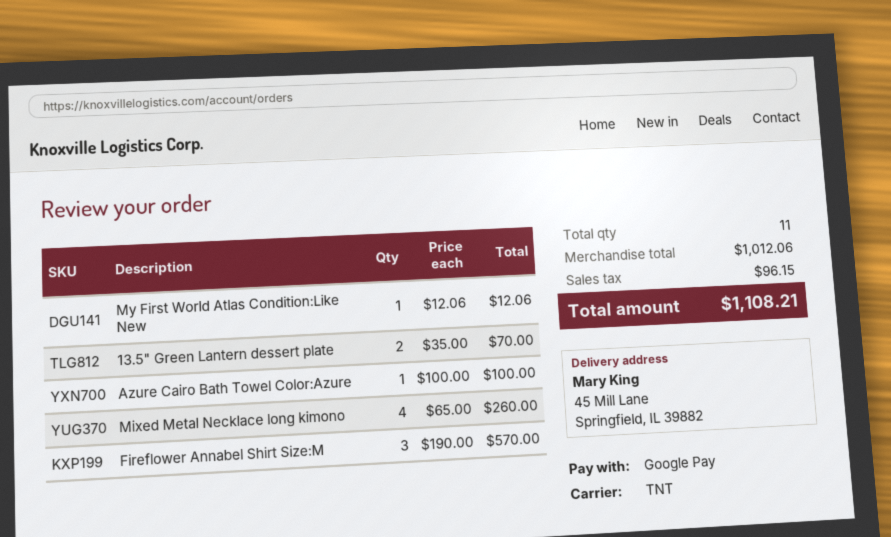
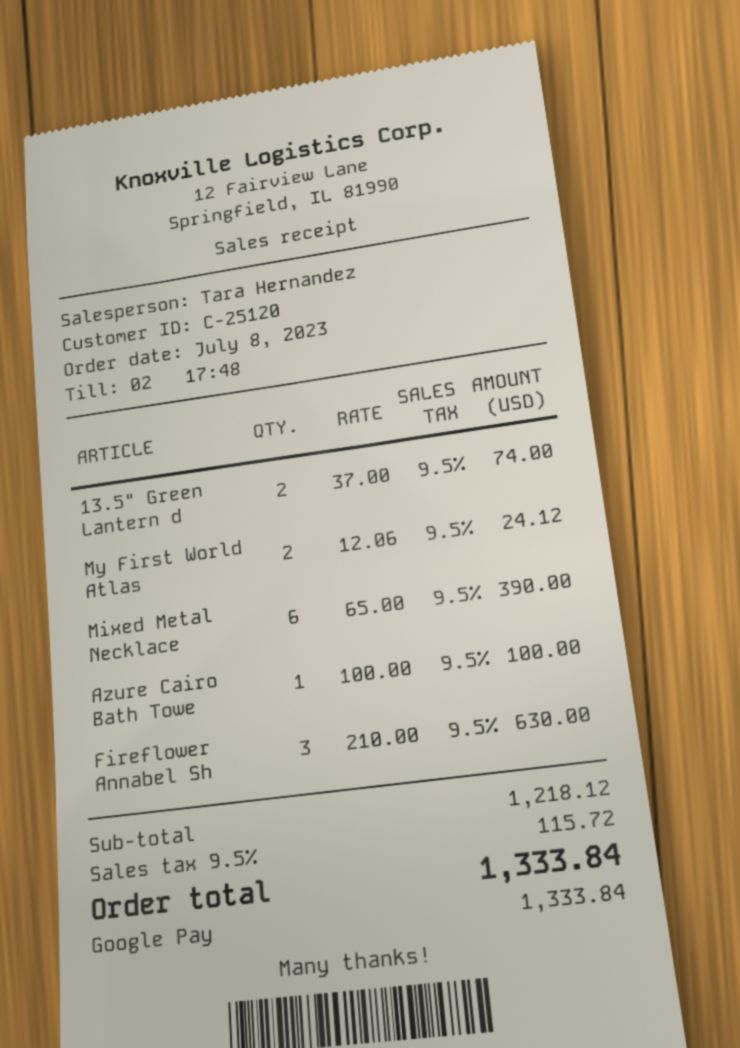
My First World Atlas Condition:Like New: 1 x 12.06 = 12.06 -> 2 x 12.06 = 24.12
13.5" Green Lantern dessert plate: 2 x 35.00 = 70.00 -> 2 x 37.00 = 74.00
Mixed Metal Necklace long kimono: 4 x 65.00 = 260.00 -> 6 x 65.00 = 390.00
Fireflower Annabel Shirt Size:M: 3 x 190.00 = 570.00 -> 3 x 210.00 = 630.00
subtotal: 1012.06 -> 1218.12
tax: 96.15 -> 115.72
total: 1108.21 -> 1333.84

